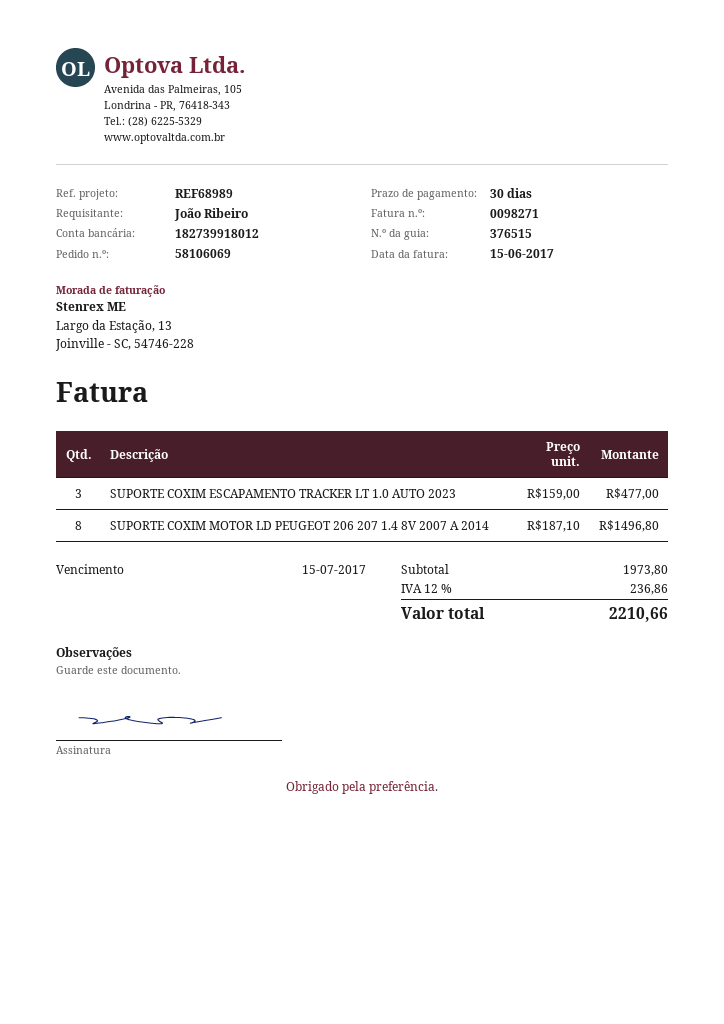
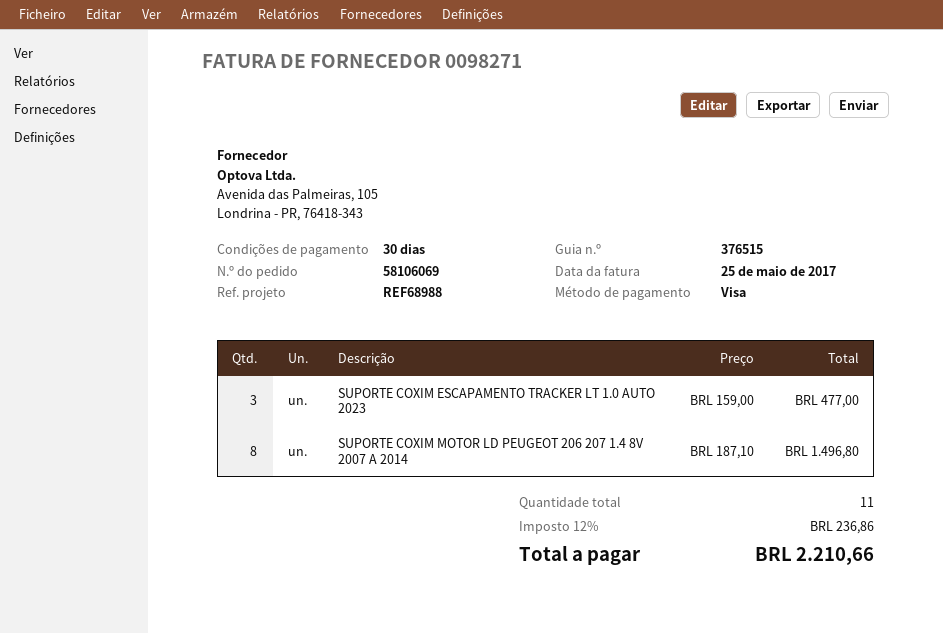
invoice date: 2017-06-15 -> 2017-05-25
reference: REF68989 -> REF68988

